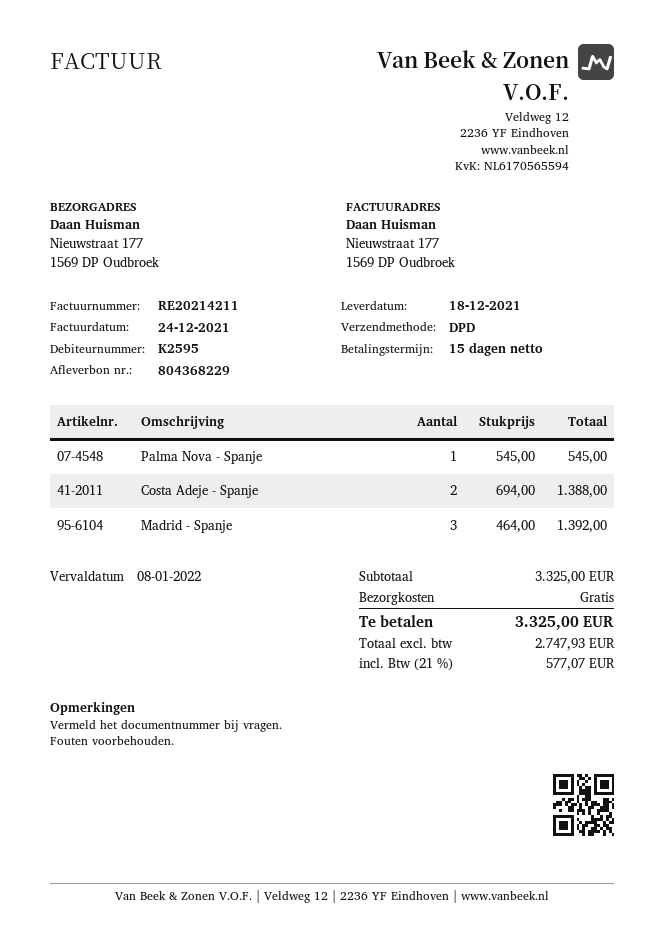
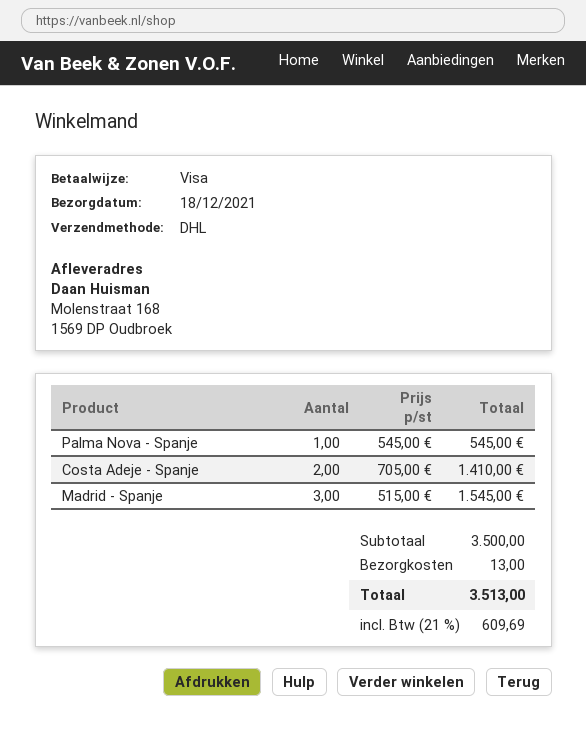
shipping method: DPD -> DHL
ship to: Nieuwstraat 177, 1569 DP Oudbroek -> Molenstraat 168, 1569 DP Oudbroek
Costa Adeje - Spanje: 2 x 694.00 = 1388.00 -> 2 x 705.00 = 1410.00
Madrid - Spanje: 3 x 464.00 = 1392.00 -> 3 x 515.00 = 1545.00
subtotal: 3325.00 -> 3500.00
shipping: 0.00 -> 13.00
tax: 21% = 577.07 -> 21% = 609.69
total: 3325.00 -> 3513.00

